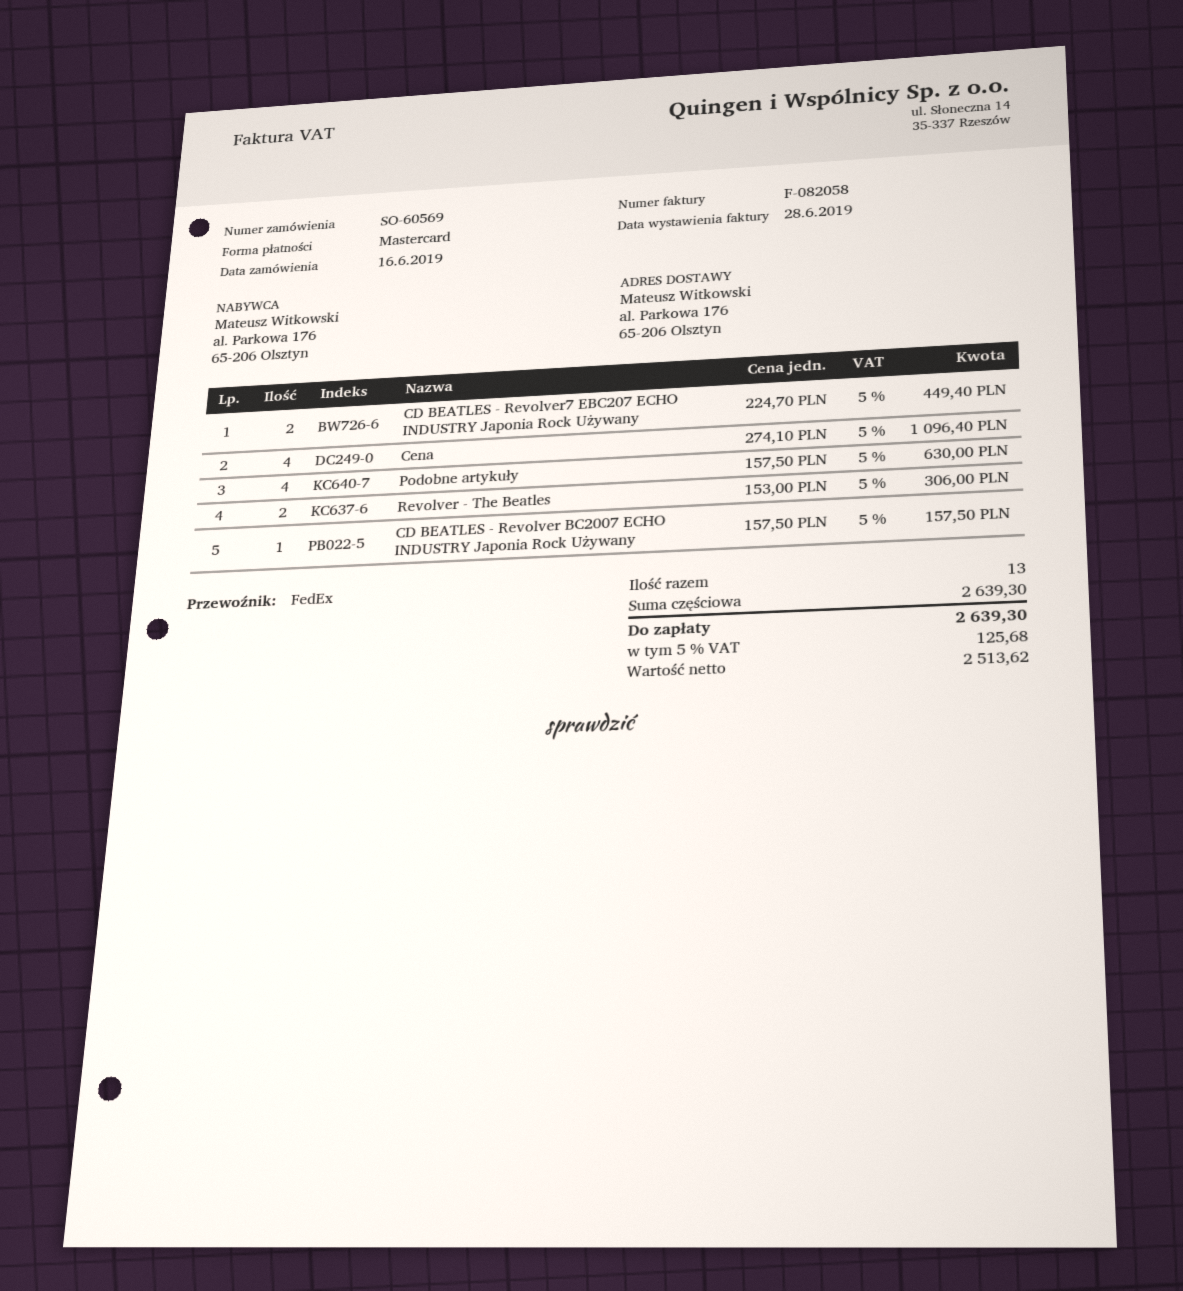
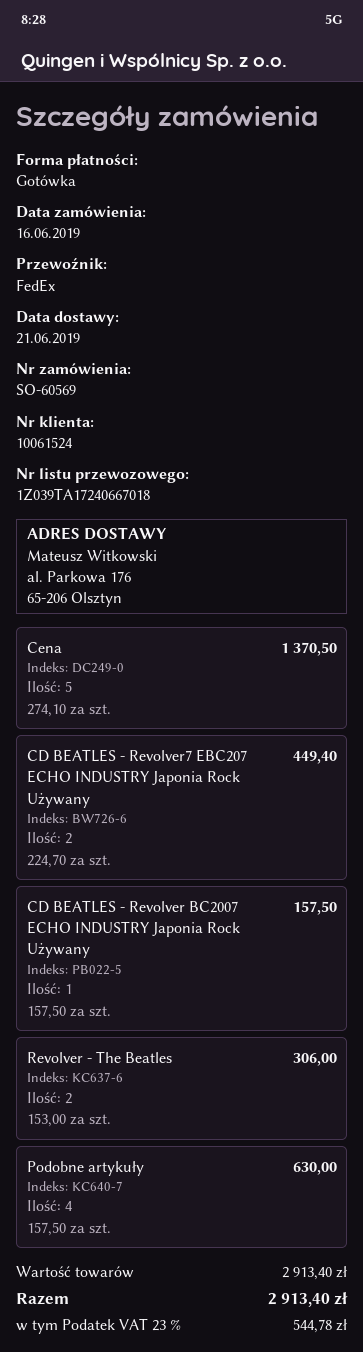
payment method: Mastercard -> cash
Cena: 4 x 274.10 = 1096.40 -> 5 x 274.10 = 1370.50
subtotal: 2639.30 -> 2913.40
tax: 5% = 125.68 -> 23% = 544.78
total: 2639.30 -> 2913.40

